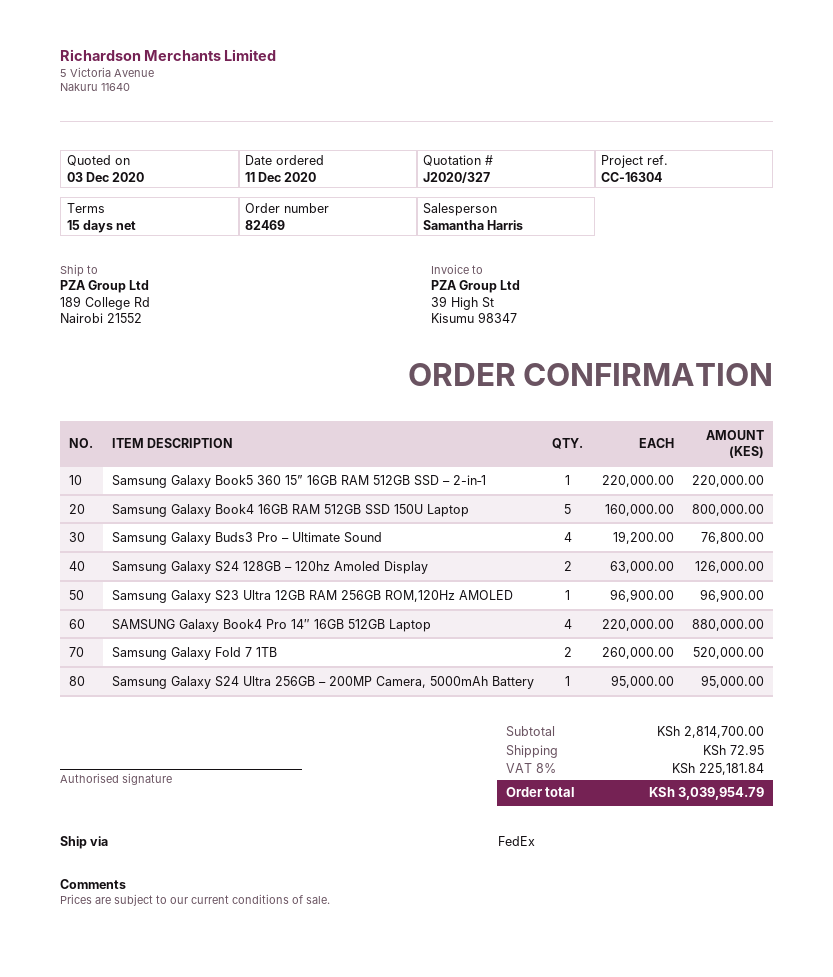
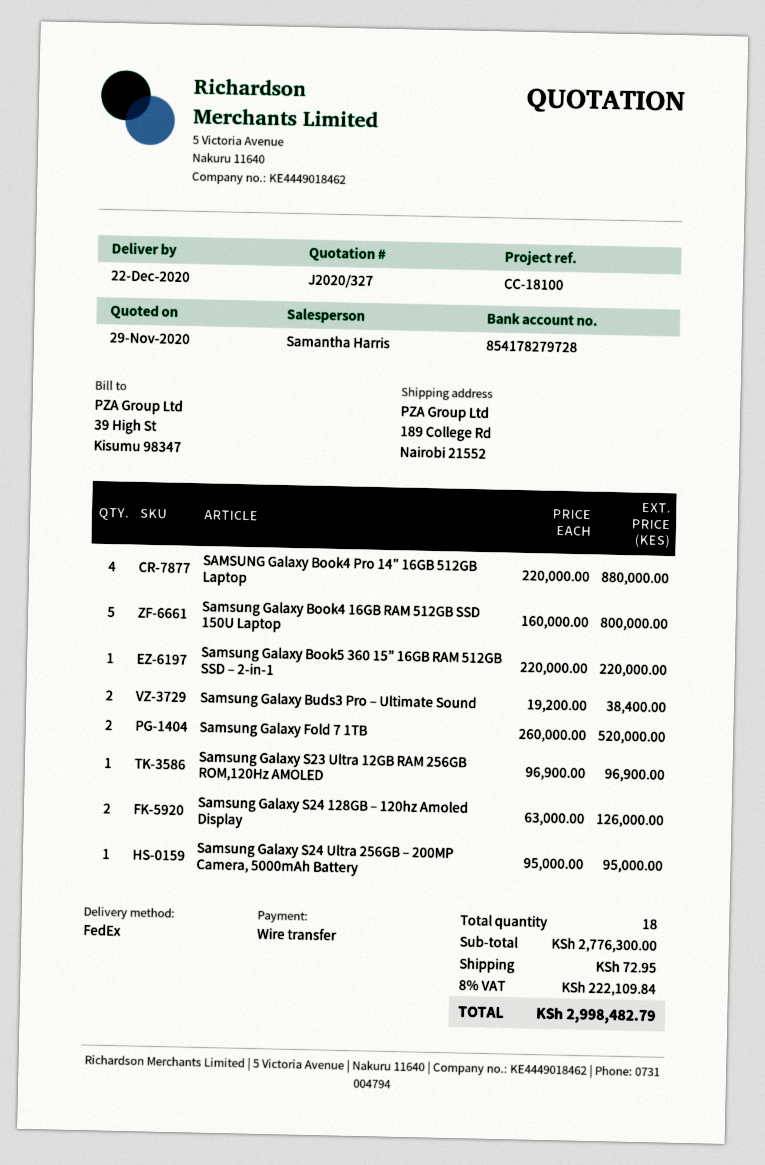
quote date: 2020-12-03 -> 2020-11-29
reference: CC-16304 -> CC-18100
Samsung Galaxy Buds3 Pro – Ultimate Sound: 4 x 19200.00 = 76800.00 -> 2 x 19200.00 = 38400.00
subtotal: 2814700.00 -> 2776300.00
tax: 8% = 225181.84 -> 8% = 222109.84
total: 3039954.79 -> 2998482.79

